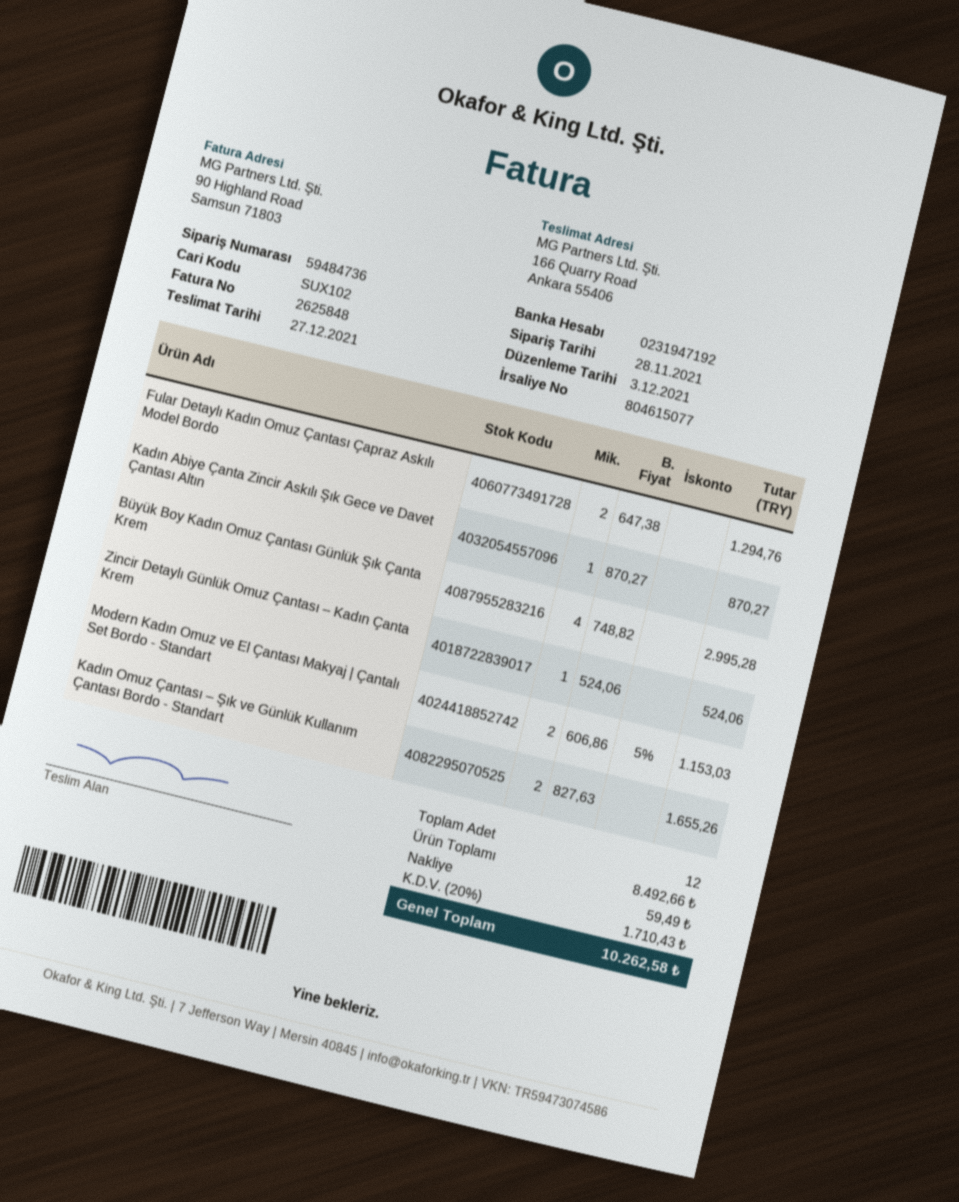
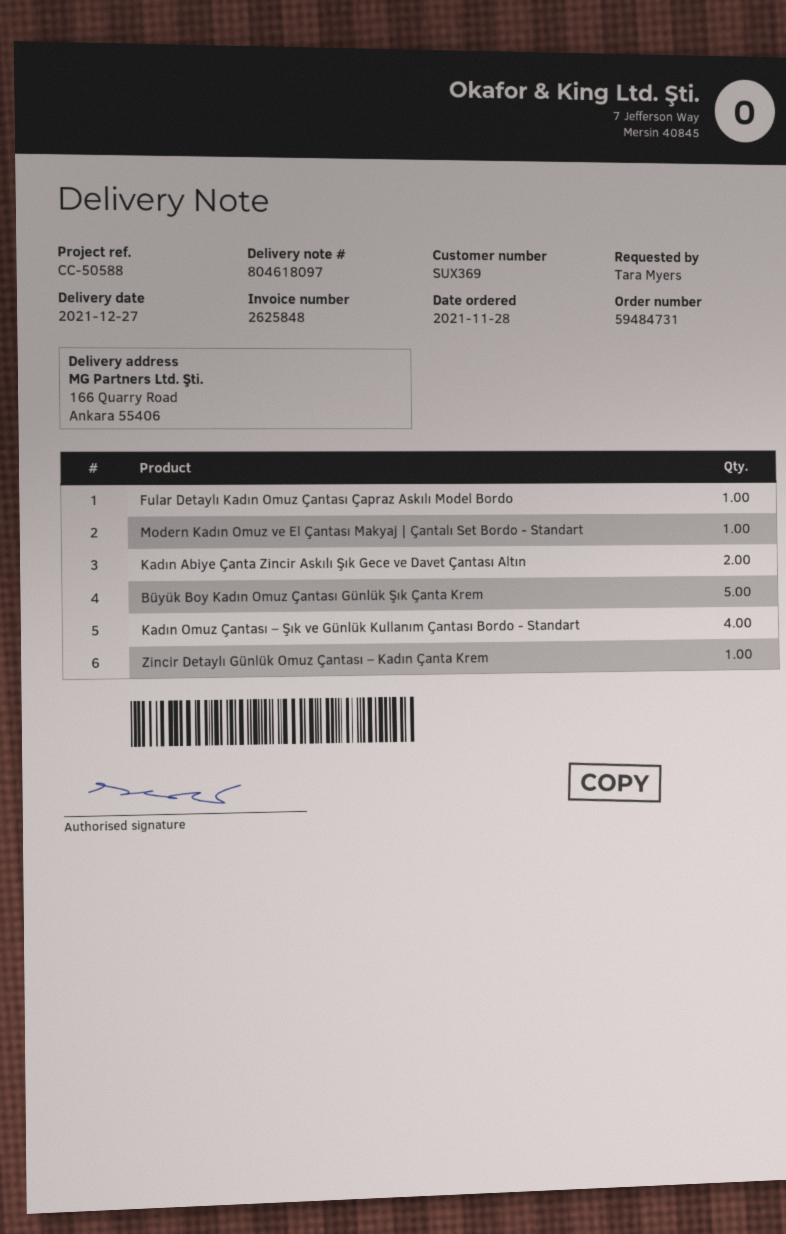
order number: 59484736 -> 59484731
delivery note number: 804615077 -> 804618097
customer number: SUX102 -> SUX369
Fular Detaylı Kadın Omuz Çantası Çapraz Askılı Model Bordo: 2 -> 1
Kadın Abiye Çanta Zincir Askılı Şık Gece ve Davet Çantası Altın: 1 -> 2
Büyük Boy Kadın Omuz Çantası Günlük Şık Çanta Krem: 4 -> 5
Modern Kadın Omuz ve El Çantası Makyaj | Çantalı Set Bordo - Standart: 2 -> 1
Kadın Omuz Çantası – Şık ve Günlük Kullanım Çantası Bordo - Standart: 2 -> 4

